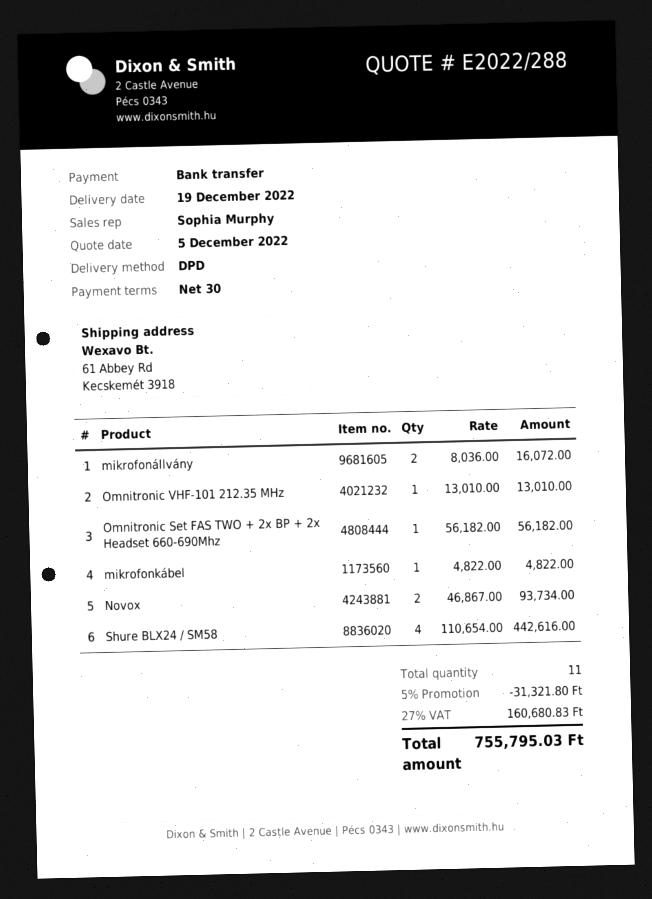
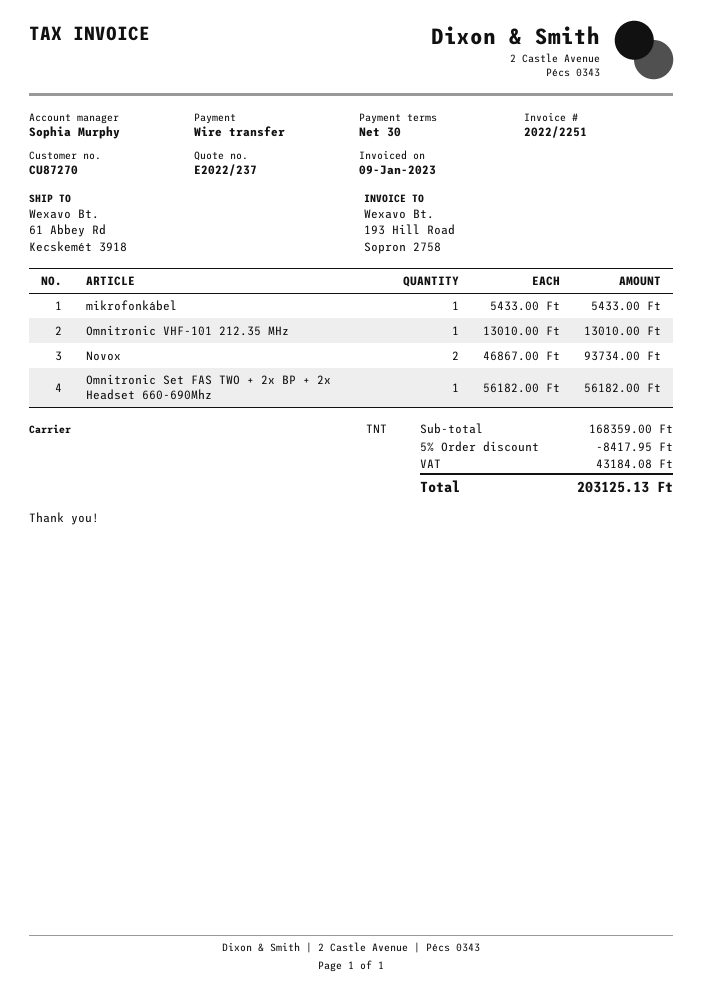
quote number: E2022/288 -> E2022/237
shipping method: DPD -> TNT
mikrofonállvány: 2 x 8036.00 = 16072.00 -> none
mikrofonkábel: 1 x 4822.00 = 4822.00 -> 1 x 5433.00 = 5433.00
Shure BLX24 / SM58: 4 x 110654.00 = 442616.00 -> none
discount: 5% = 31321.80 -> 5% = 8417.95
tax: 160680.83 -> 43184.08
total: 755795.03 -> 203125.13

